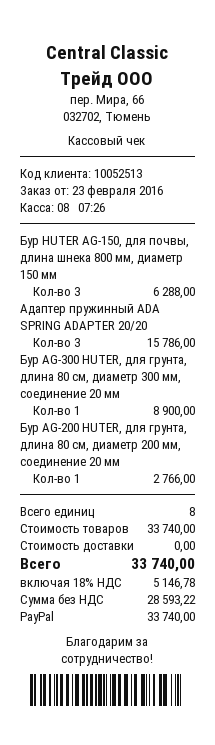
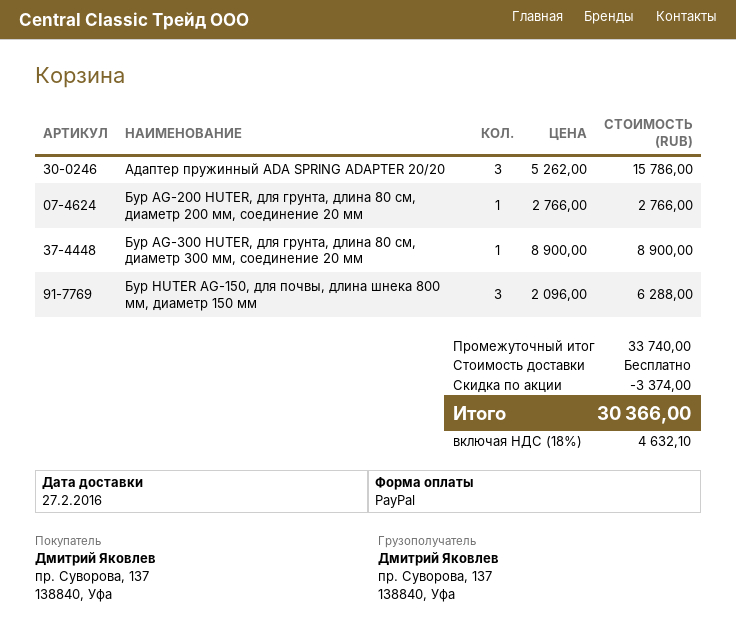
discount: none -> 3374.00
tax: 18% = 5146.78 -> 18% = 4632.10
total: 33740.00 -> 30366.00

